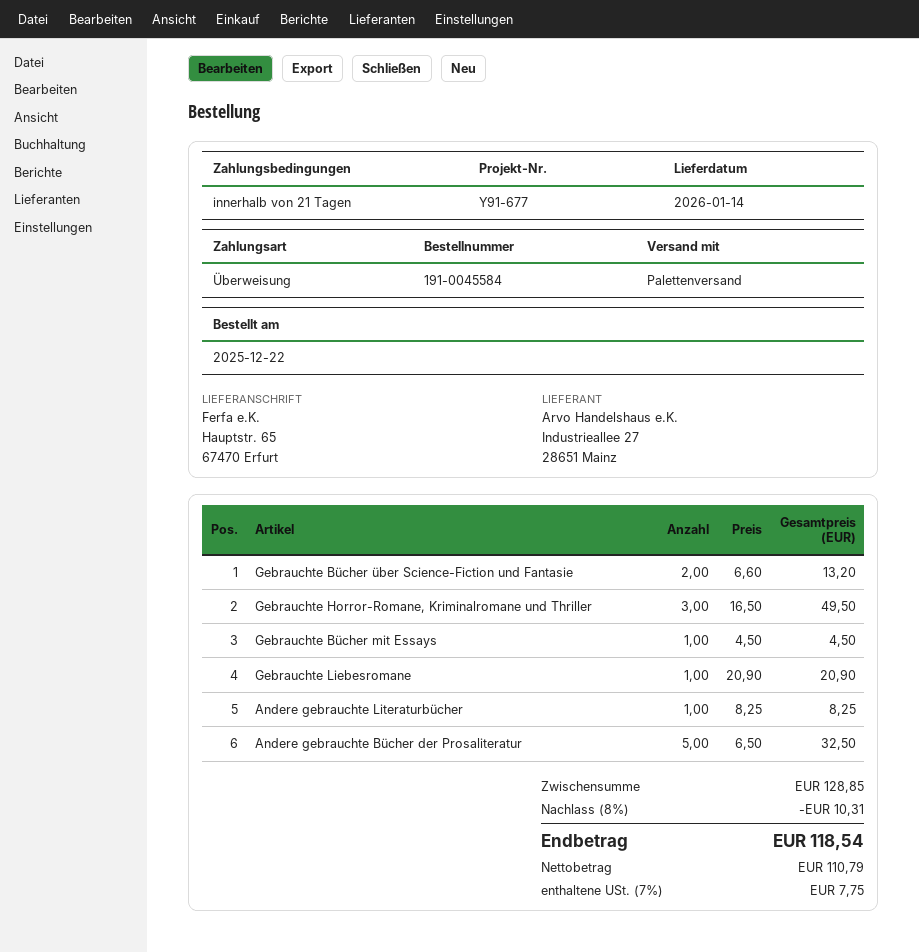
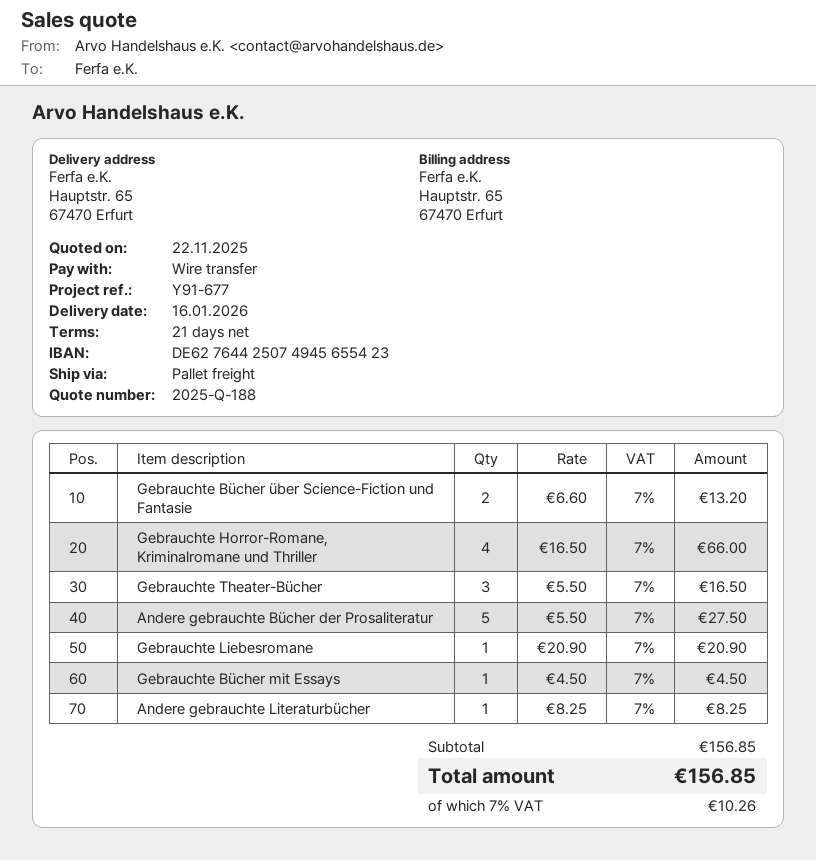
delivery date: 2026-01-14 -> 2026-01-16
Gebrauchte Horror-Romane, Kriminalromane und Thriller: 3 x 16.50 = 49.50 -> 4 x 16.50 = 66.00
Andere gebrauchte Bücher der Prosaliteratur: 5 x 6.50 = 32.50 -> 5 x 5.50 = 27.50
Gebrauchte Theater-Bücher: none -> 3 x 5.50 = 16.50
subtotal: 128.85 -> 156.85
discount: 8% = 10.31 -> none
tax: 7% = 7.75 -> 7% = 10.26
total: 118.54 -> 156.85

